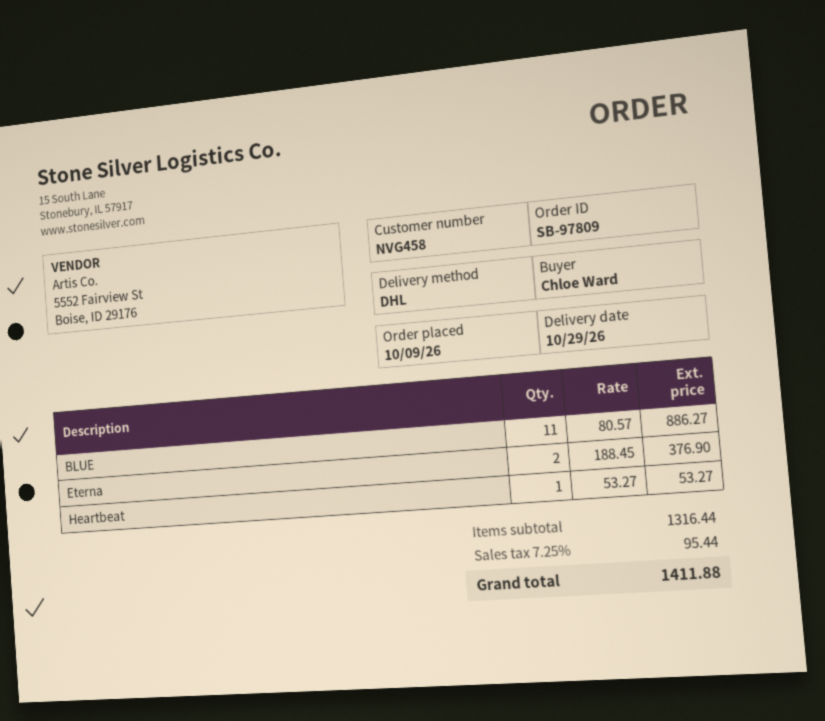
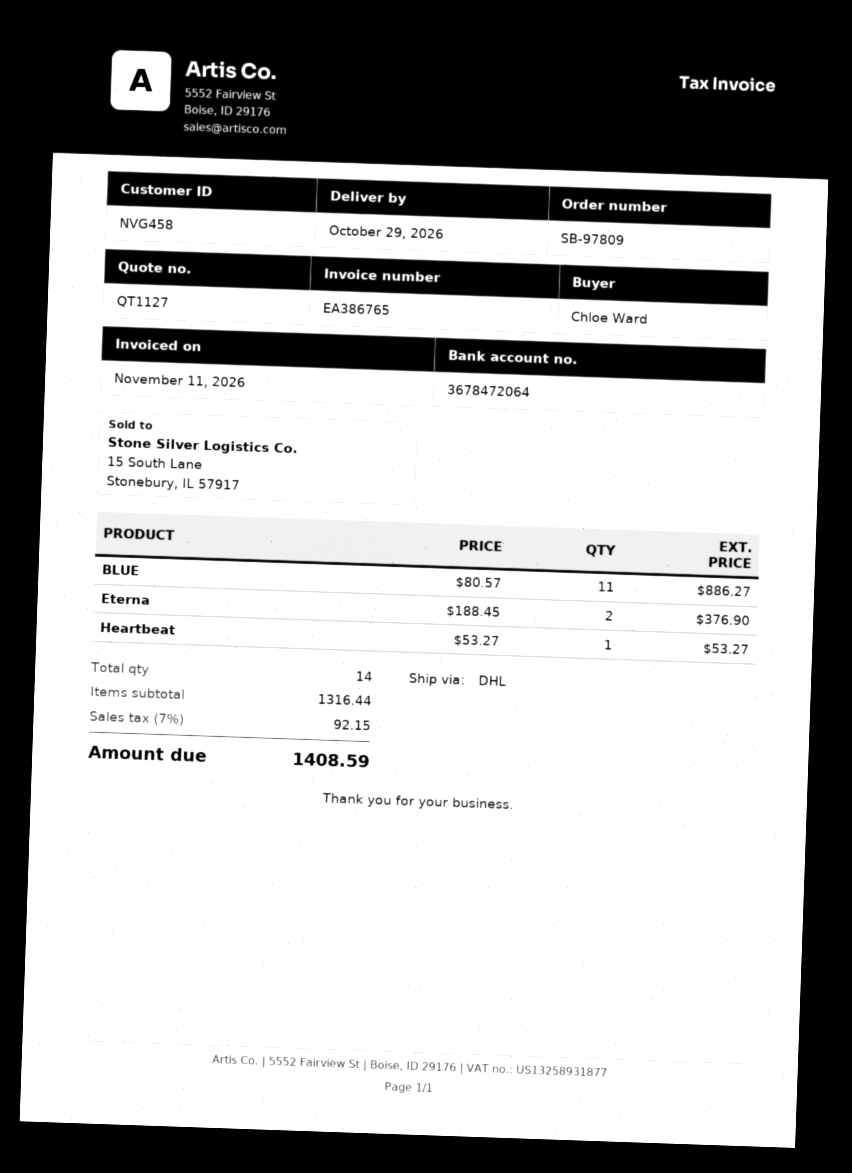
tax: 7.25% = 95.44 -> 7% = 92.15
total: 1411.88 -> 1408.59

